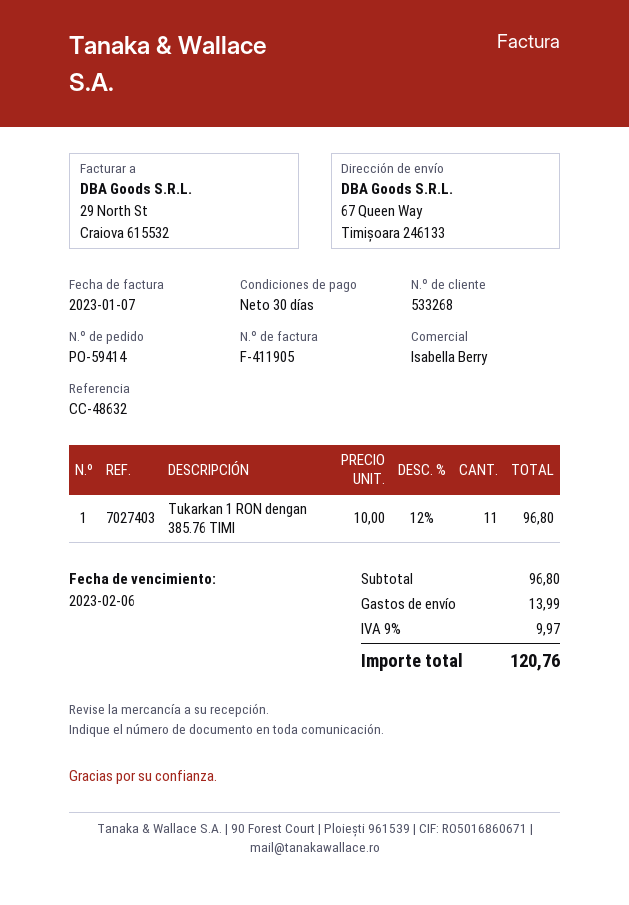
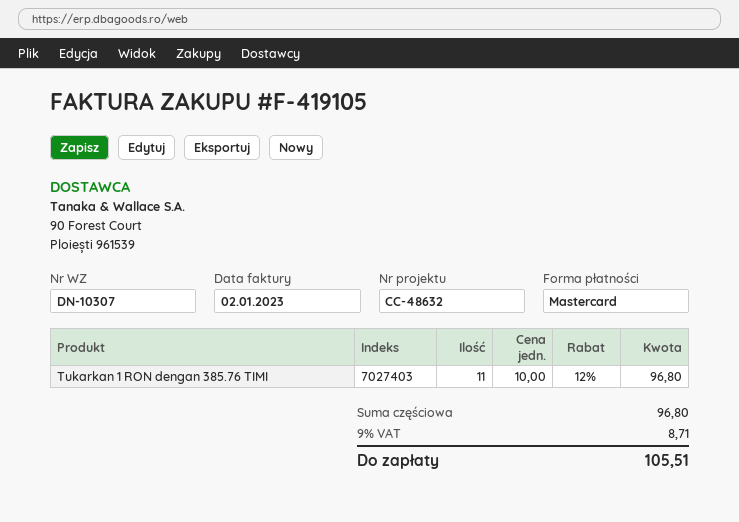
invoice number: F-411905 -> F-419105
invoice date: 2023-01-07 -> 2023-01-02
shipping: 13.99 -> none
tax: 9% = 9.97 -> 9% = 8.71
total: 120.76 -> 105.51

